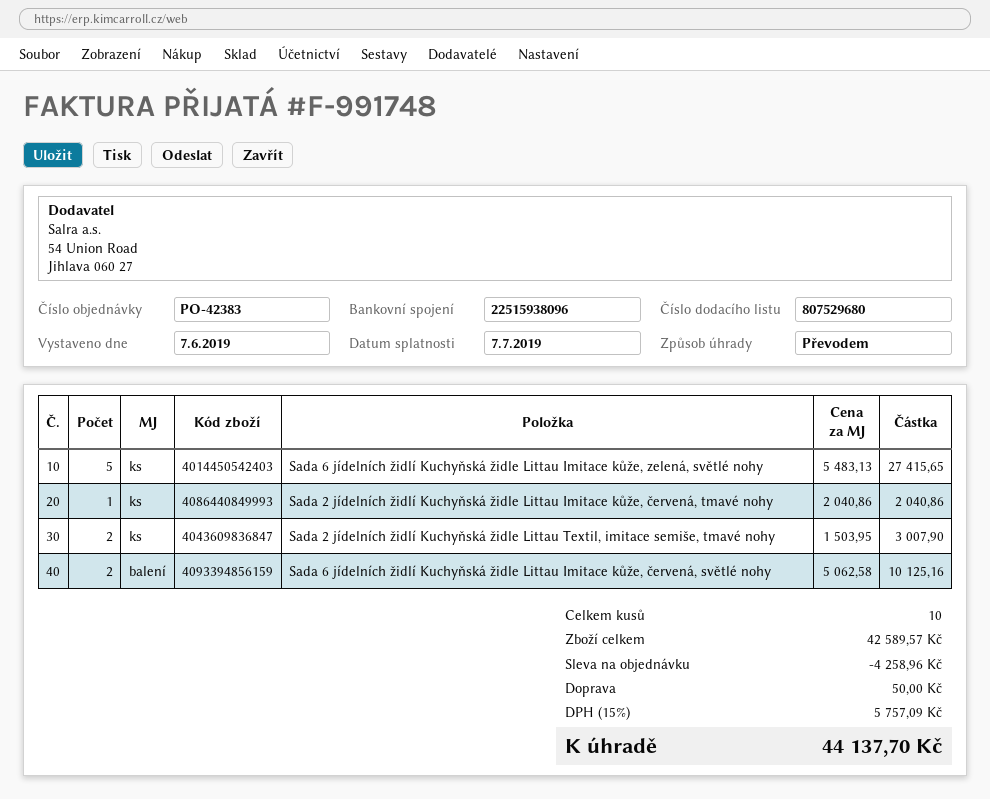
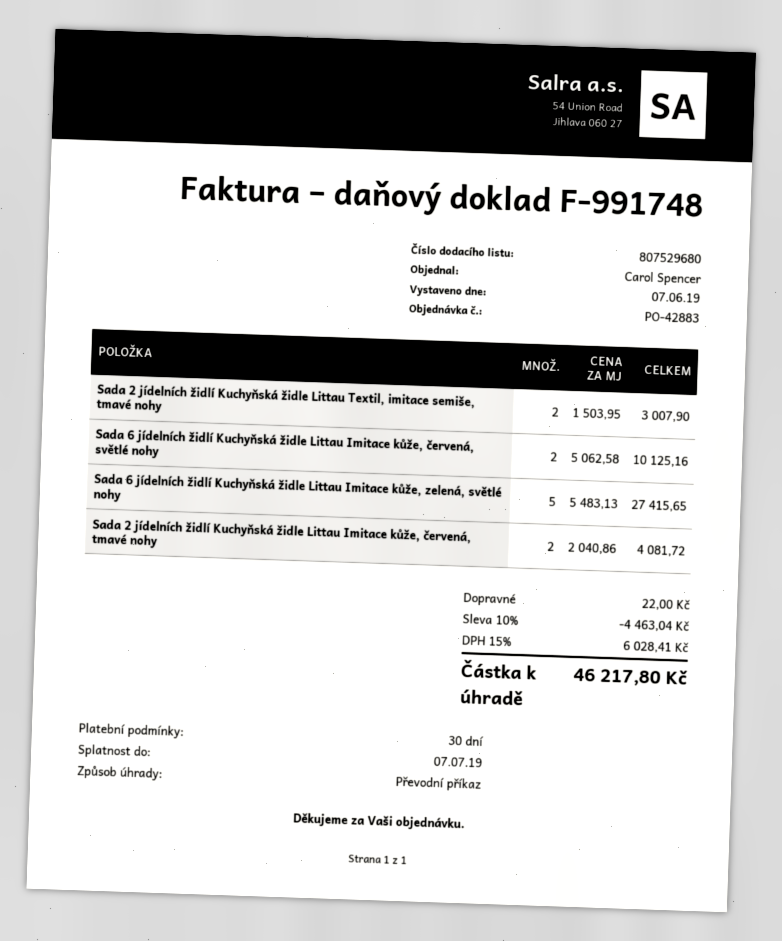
order number: PO-42383 -> PO-42883
Sada 2 jídelních židlí Kuchyňská židle Littau Imitace kůže, červená, tmavé nohy: 1 x 2040.86 = 2040.86 -> 2 x 2040.86 = 4081.72
discount: 4258.96 -> 4463.04
shipping: 50.00 -> 22.00
tax: 15% = 5757.09 -> 15% = 6028.41
total: 44137.70 -> 46217.80

